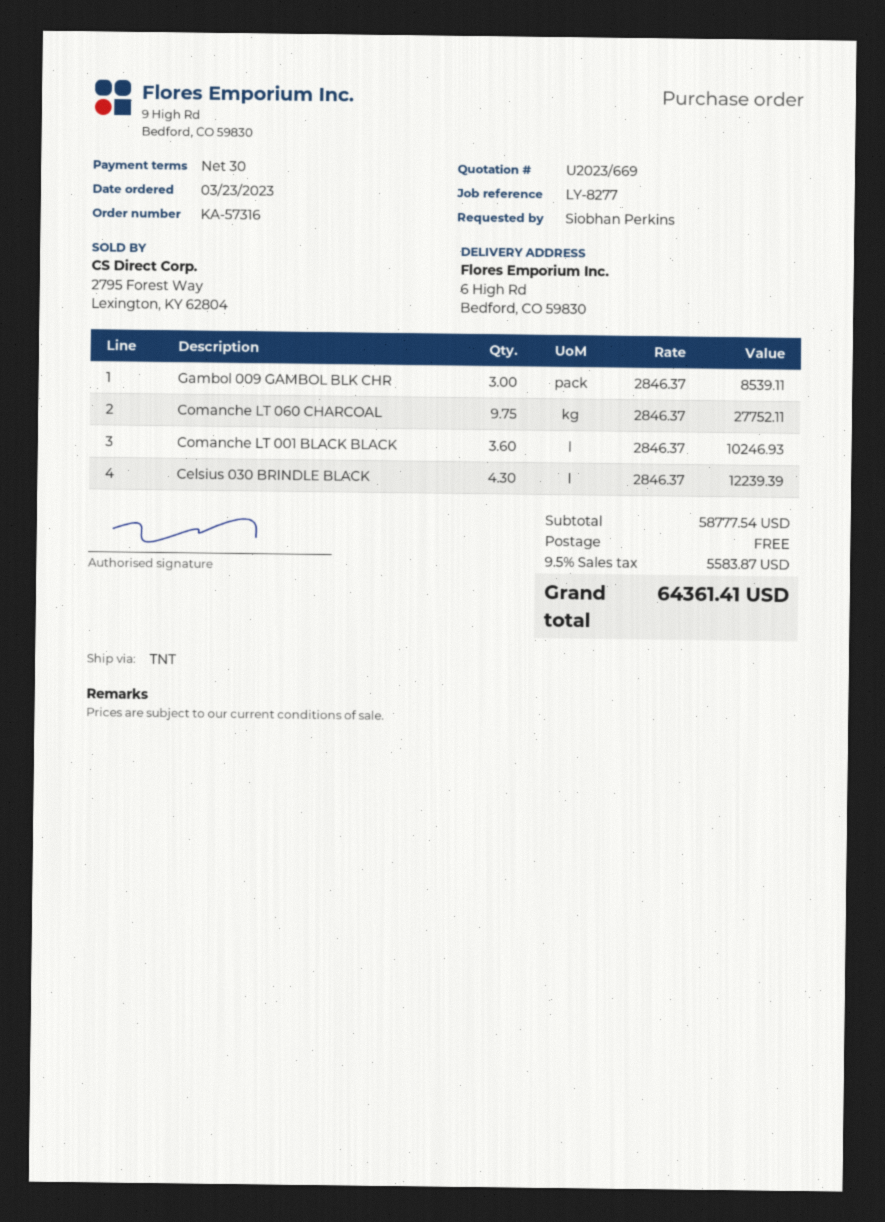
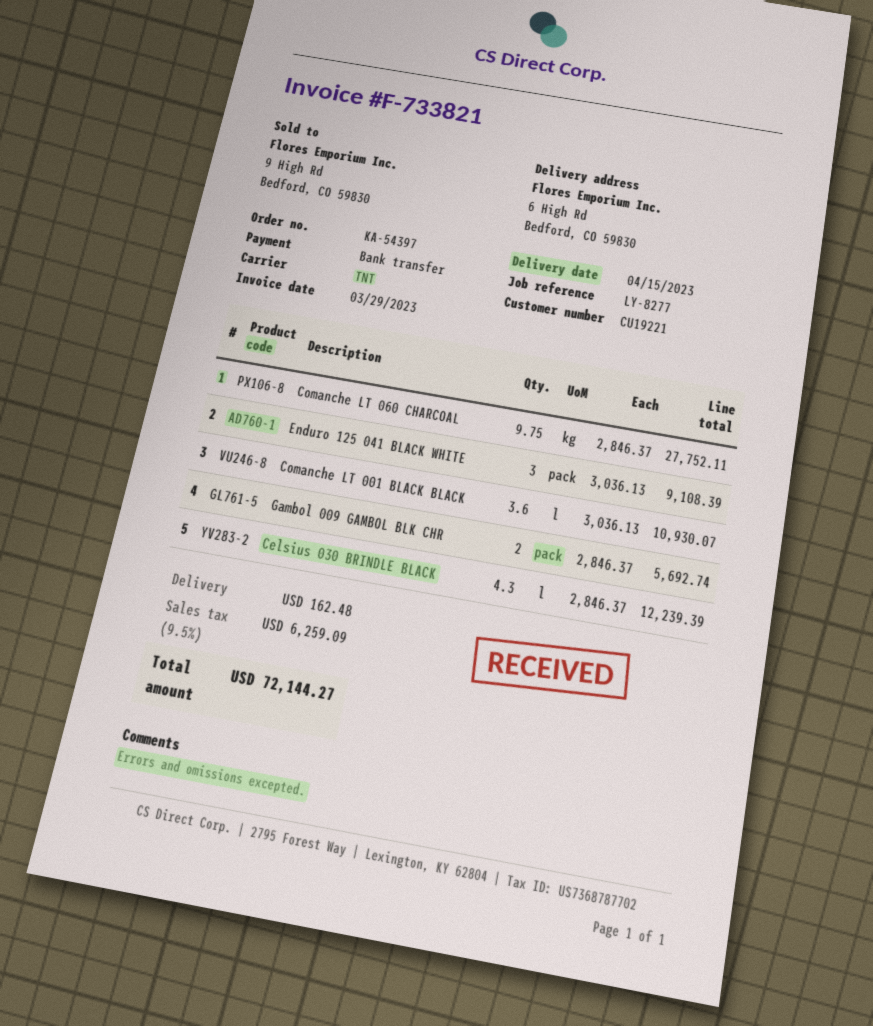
order number: KA-57316 -> KA-54397
Gambol 009 GAMBOL BLK CHR: 3 x 2846.37 = 8539.11 -> 2 x 2846.37 = 5692.74
Comanche LT 001 BLACK BLACK: 3.6 x 2846.37 = 10246.93 -> 3.6 x 3036.13 = 10930.07
Enduro 125 041 BLACK WHITE: none -> 3 x 3036.13 = 9108.39
shipping: 0.00 -> 162.48
tax: 9.5% = 5583.87 -> 9.5% = 6259.09
total: 64361.41 -> 72144.27

